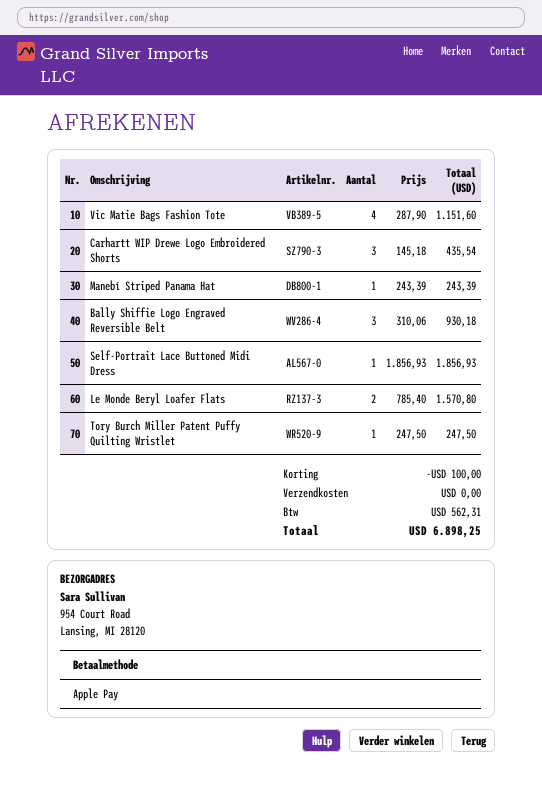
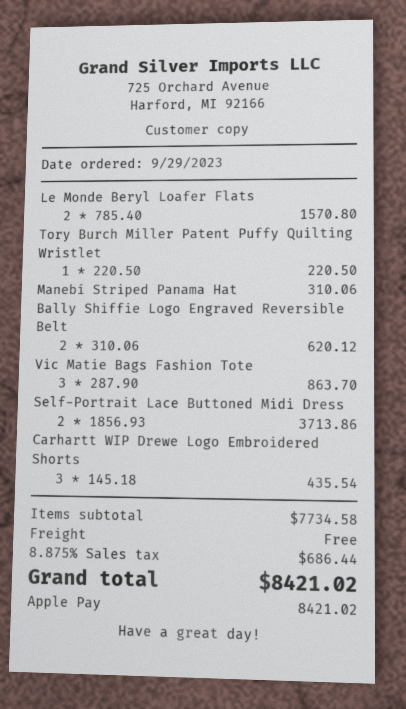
Vic Matie Bags Fashion Tote: 4 x 287.90 = 1151.60 -> 3 x 287.90 = 863.70
Manebí Striped Panama Hat: 1 x 243.39 = 243.39 -> 1 x 310.06 = 310.06
Bally Shiffie Logo Engraved Reversible Belt: 3 x 310.06 = 930.18 -> 2 x 310.06 = 620.12
Self-Portrait Lace Buttoned Midi Dress: 1 x 1856.93 = 1856.93 -> 2 x 1856.93 = 3713.86
Tory Burch Miller Patent Puffy Quilting Wristlet: 1 x 247.50 = 247.50 -> 1 x 220.50 = 220.50
discount: 100.00 -> none
tax: 562.31 -> 686.44
total: 6898.25 -> 8421.02

